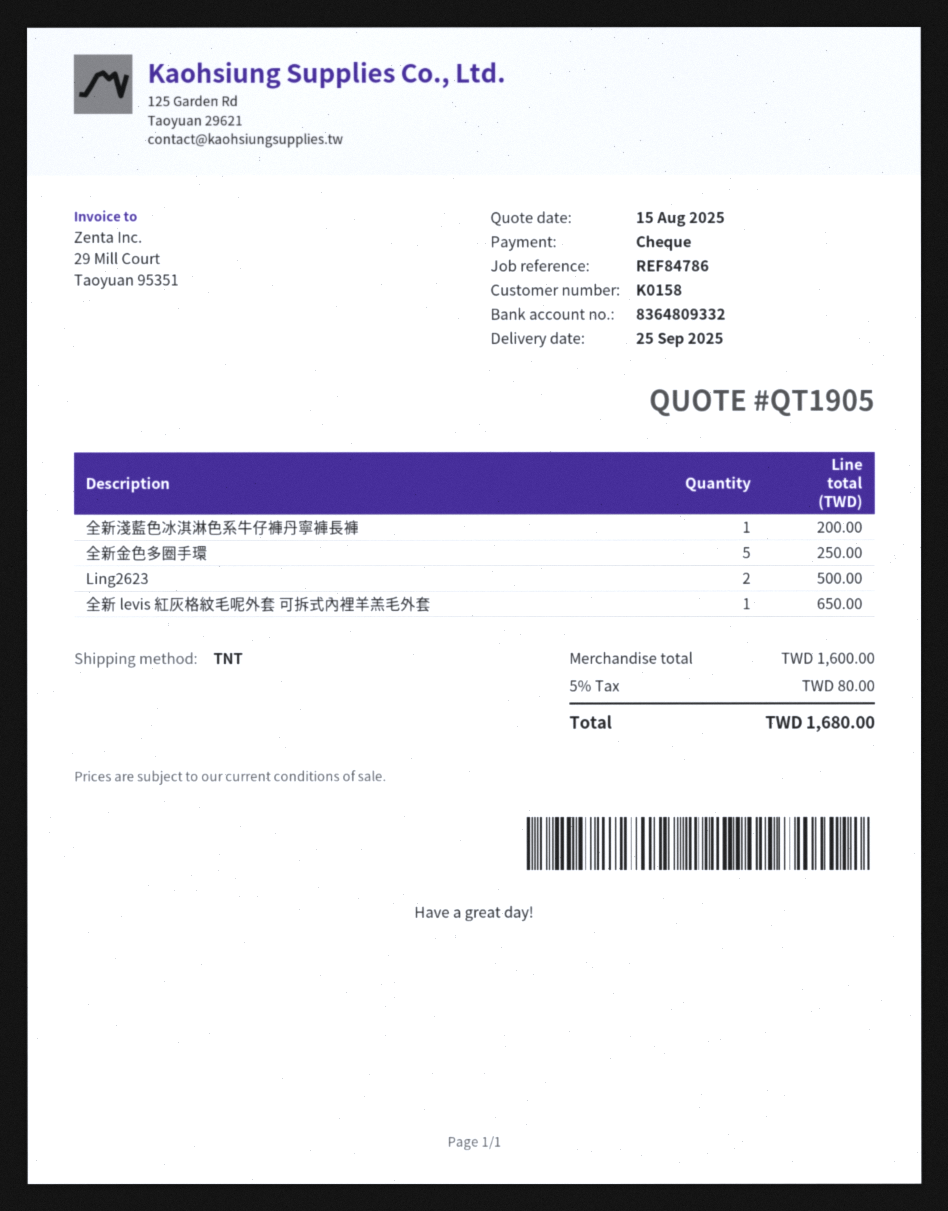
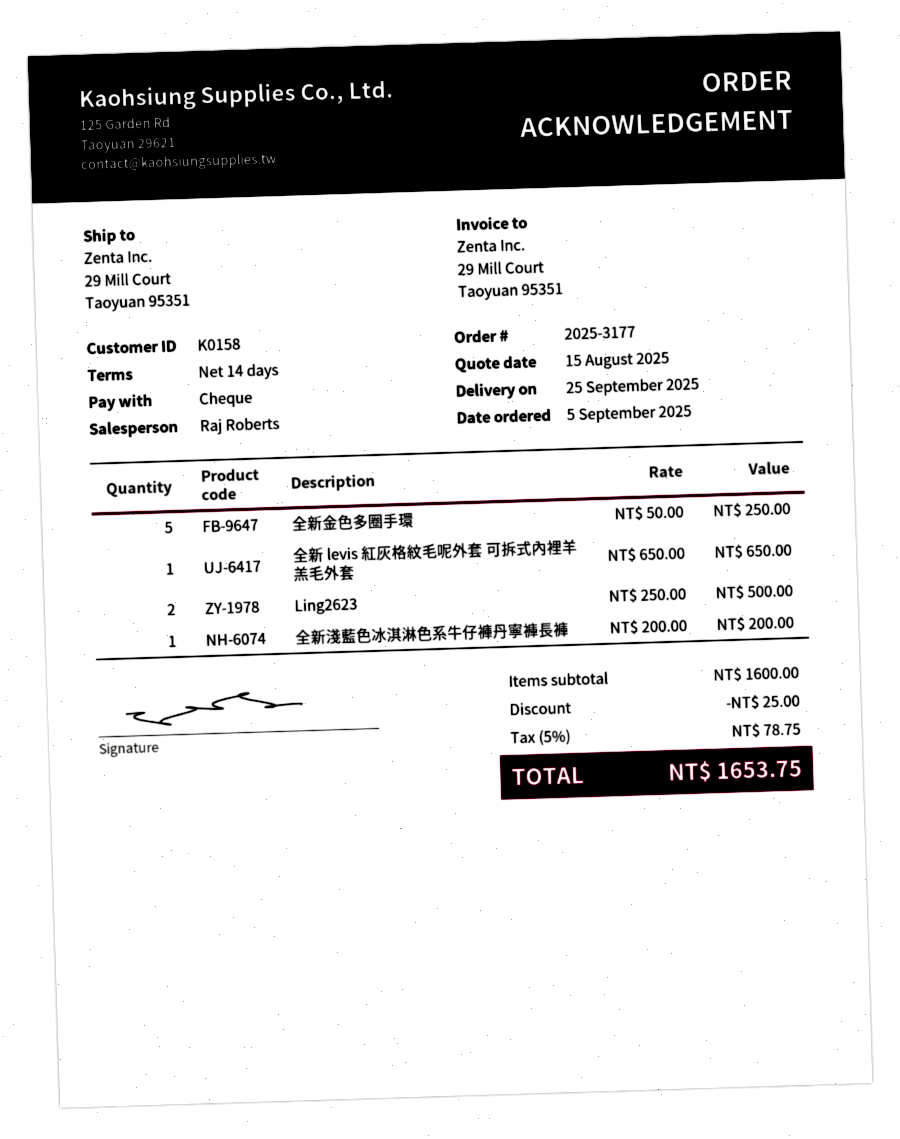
discount: none -> 25.00
tax: 5% = 80.00 -> 5% = 78.75
total: 1680.00 -> 1653.75

